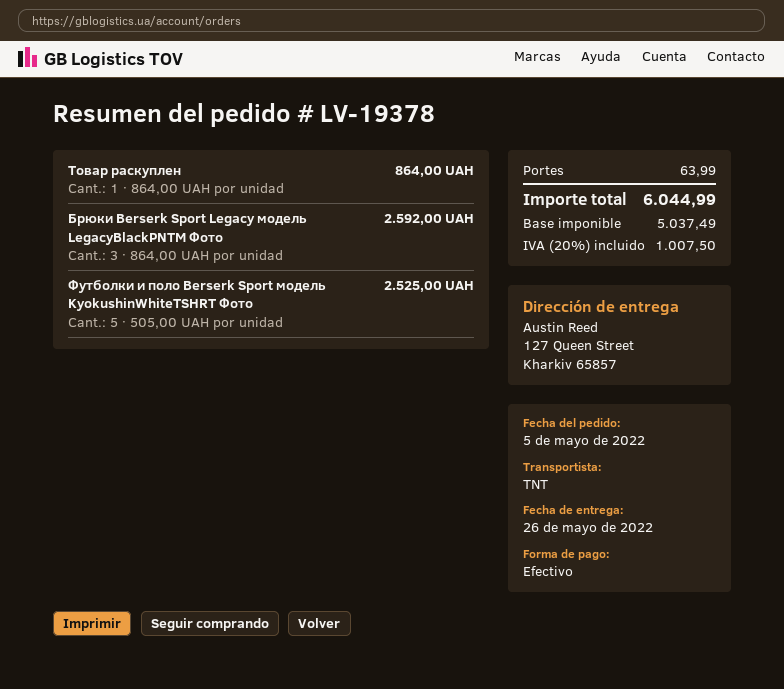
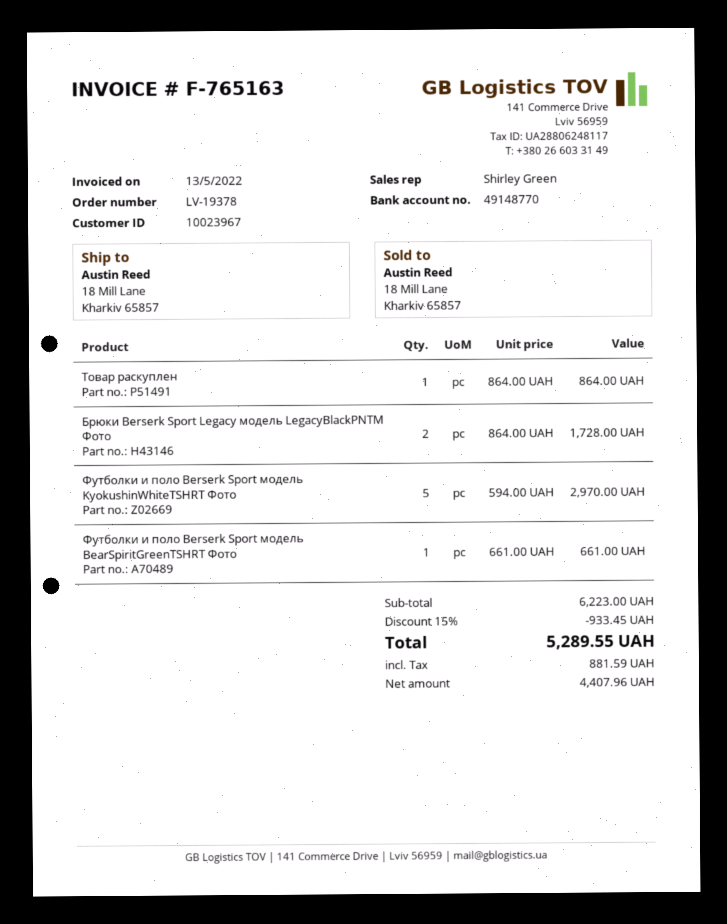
ship to: 127 Queen Street, Kharkiv 65857 -> 18 Mill Lane, Kharkiv 65857
Брюки Berserk Sport Legacy модель LegacyBlackPNTM Фото: 3 x 864.00 = 2592.00 -> 2 x 864.00 = 1728.00
Футболки и поло Berserk Sport модель KyokushinWhiteTSHRT Фото: 5 x 505.00 = 2525.00 -> 5 x 594.00 = 2970.00
Футболки и поло Berserk Sport модель BearSpiritGreenTSHRT Фото: none -> 1 x 661.00 = 661.00
discount: none -> 15% = 933.45
shipping: 63.99 -> none
net: 5037.49 -> 4407.96
tax: 1007.50 -> 881.59
total: 6044.99 -> 5289.55

